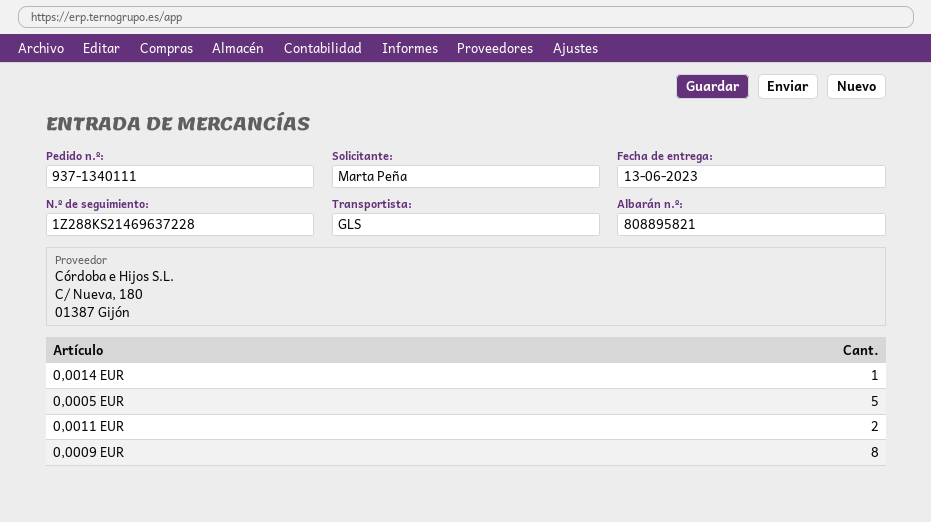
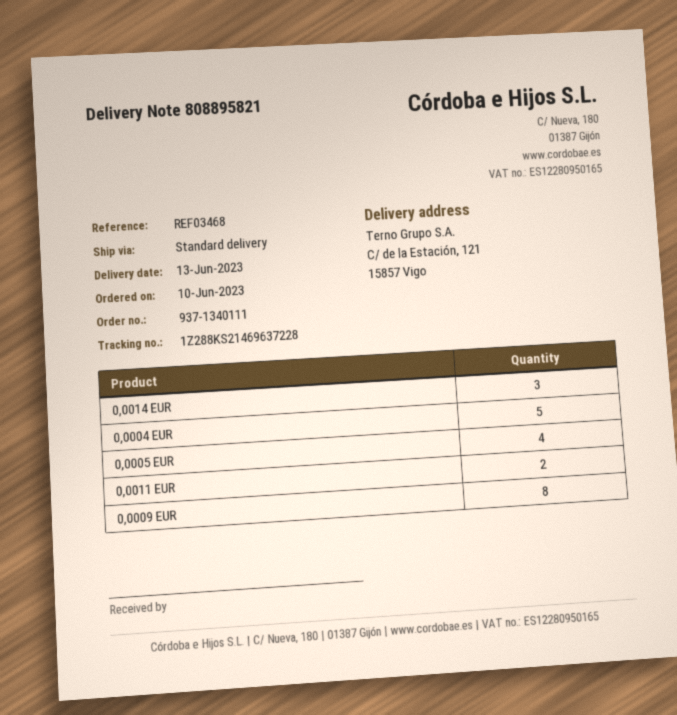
shipping method: GLS -> standard
0,0014 EUR: 1 -> 3
0,0005 EUR: 5 -> 4
0,0004 EUR: none -> 5

